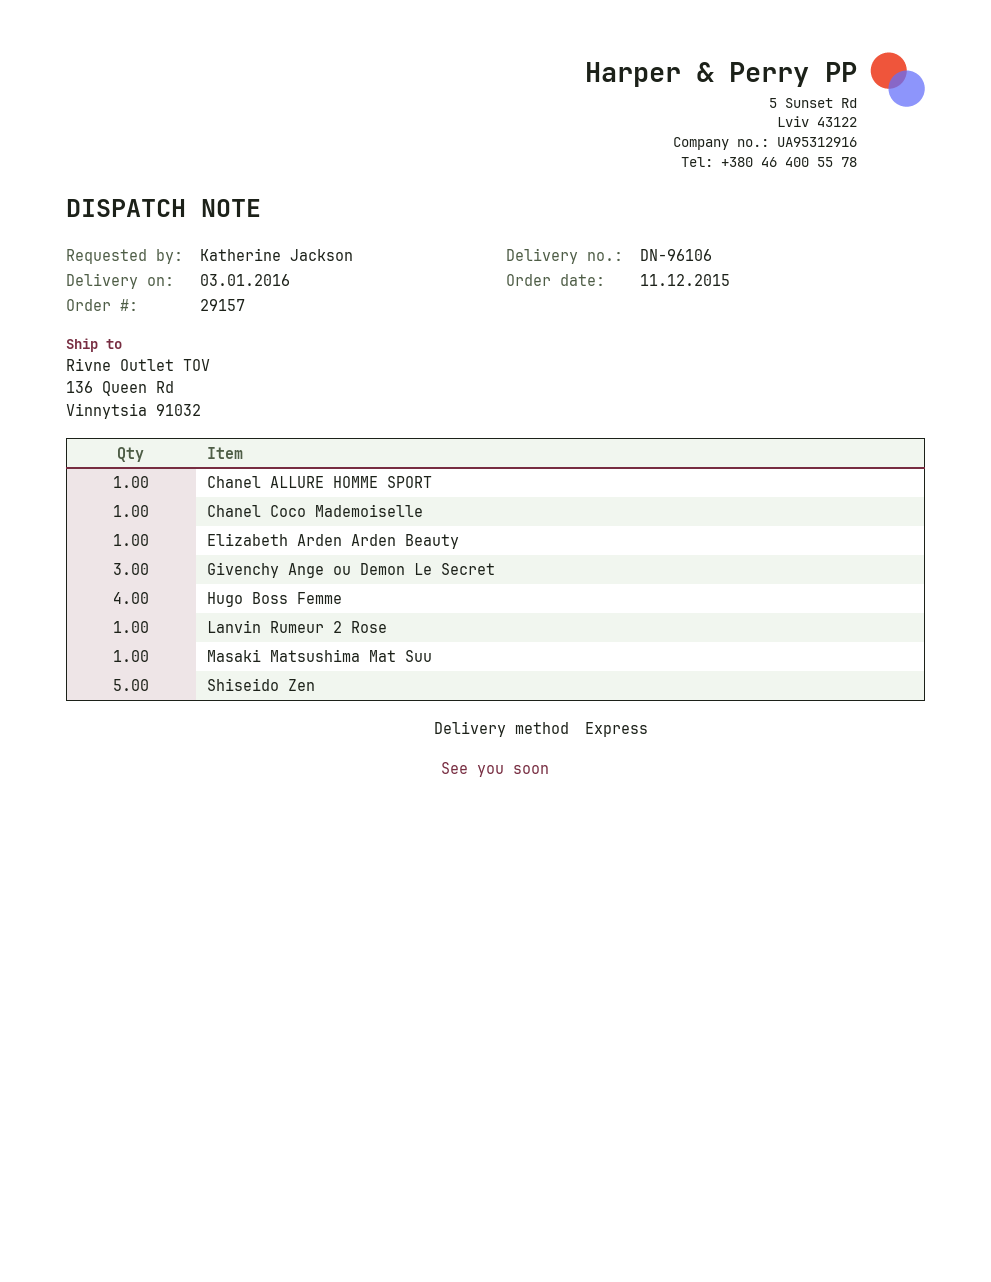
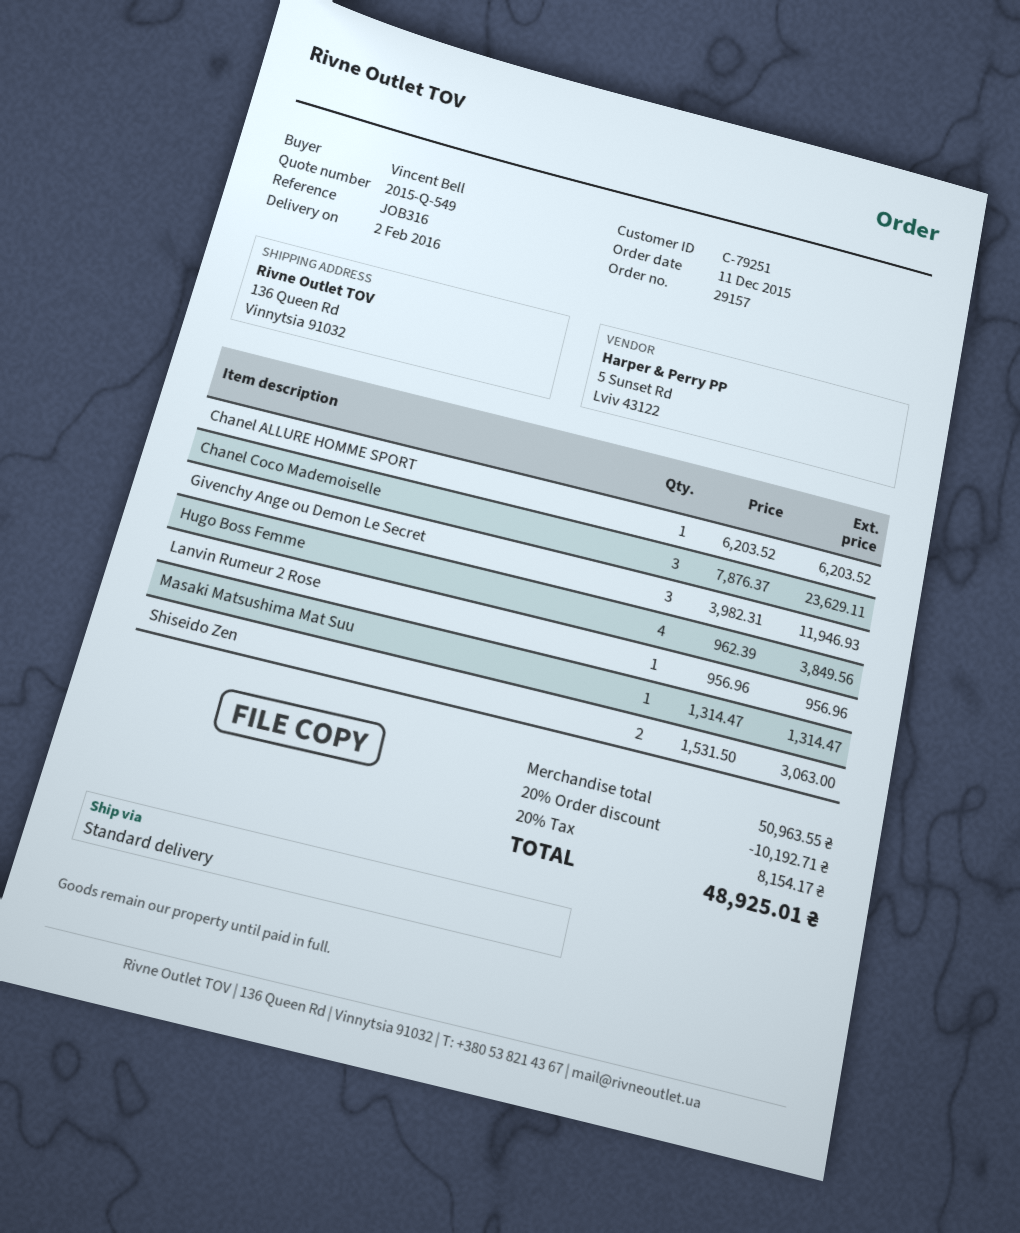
delivery date: 2016-01-03 -> 2016-02-02
ordered by: Katherine Jackson -> Vincent Bell
shipping method: express -> standard
Chanel Coco Mademoiselle: 1 -> 3
Elizabeth Arden Arden Beauty: 1 -> none
Shiseido Zen: 5 -> 2

